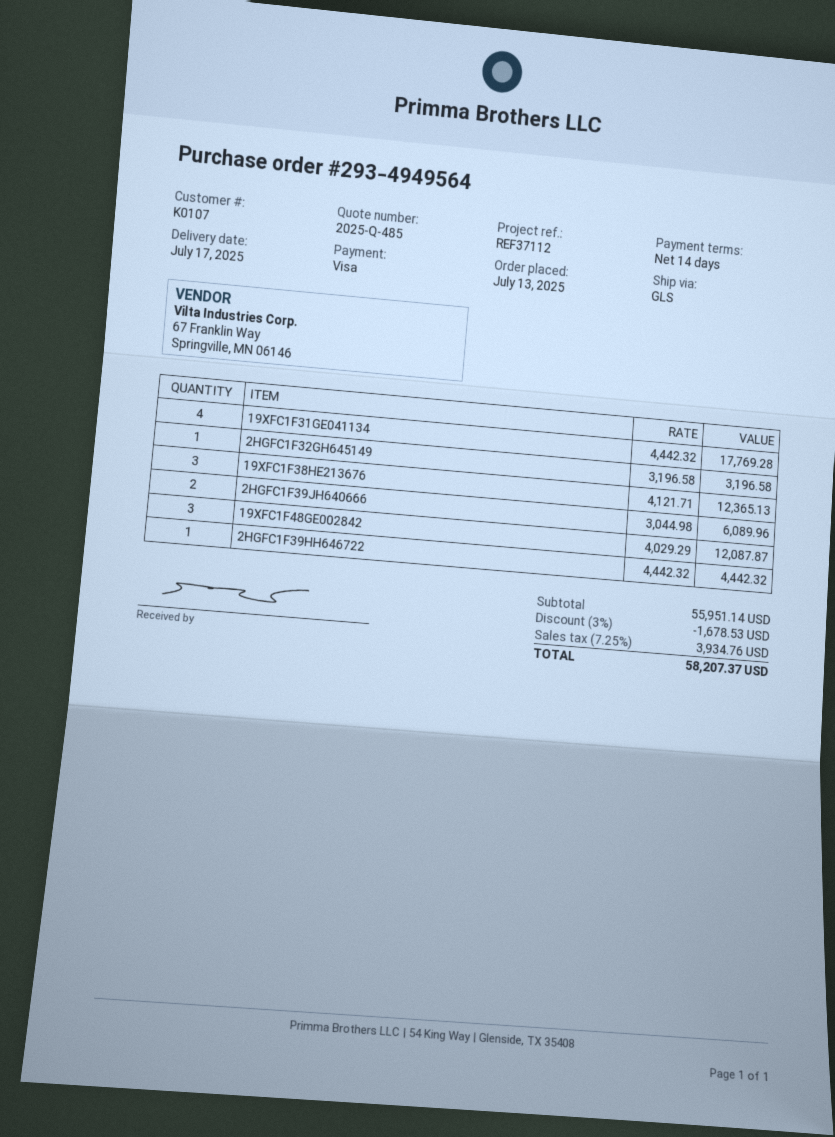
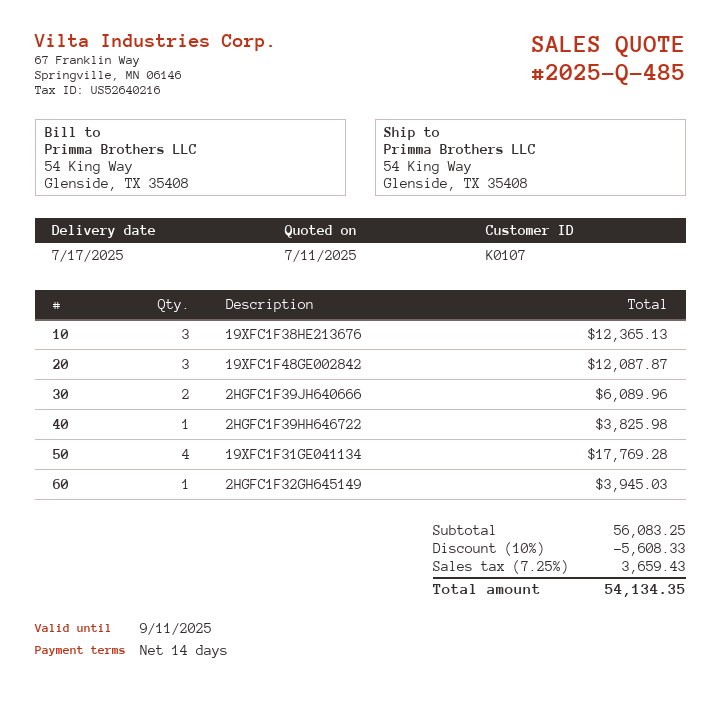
2HGFC1F32GH645149: 1 for 3196.58 -> 1 for 3945.03
2HGFC1F39HH646722: 1 for 4442.32 -> 1 for 3825.98
subtotal: 55951.14 -> 56083.25
discount: 3% = 1678.53 -> 10% = 5608.33
tax: 7.25% = 3934.76 -> 7.25% = 3659.43
total: 58207.37 -> 54134.35

